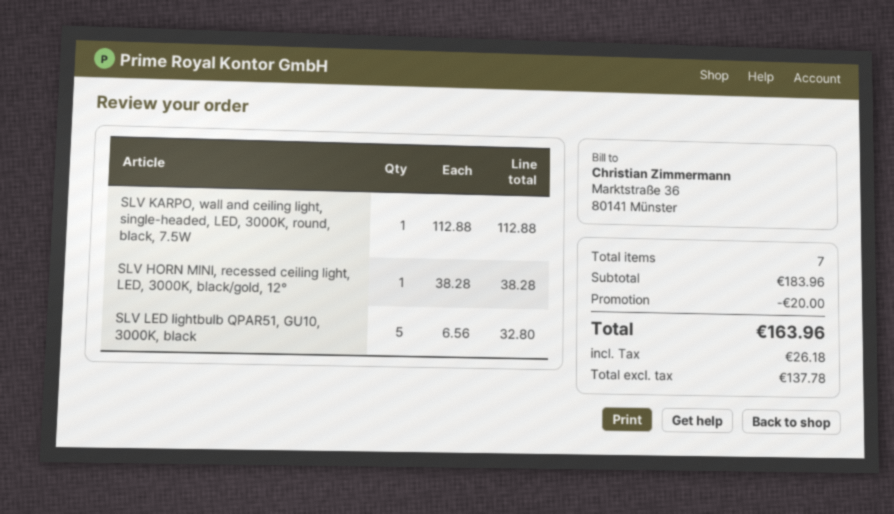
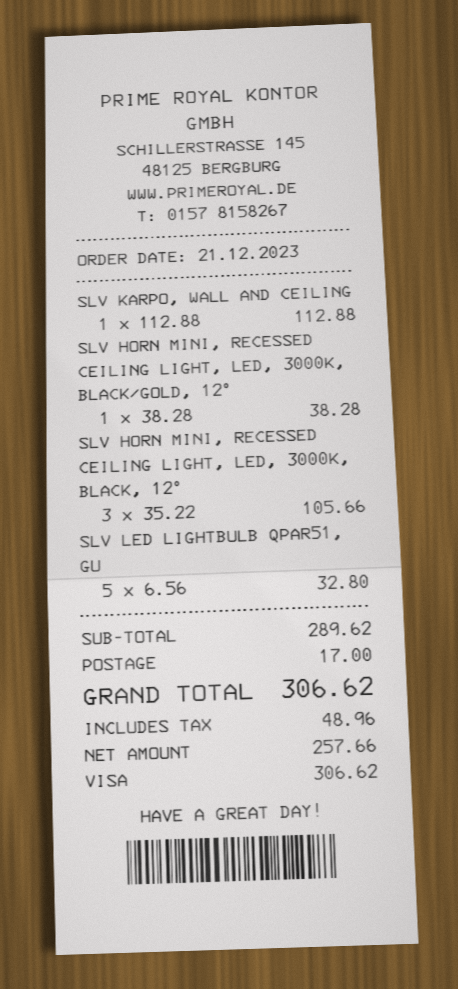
SLV HORN MINI, RECESSED CEILING LIGHT, LED, 3000K, BLACK, 12°: none -> 3 x 35.22 = 105.66
subtotal: 183.96 -> 289.62
discount: 20.00 -> none
shipping: none -> 17.00
net: 137.78 -> 257.66
tax: 26.18 -> 48.96
total: 163.96 -> 306.62

